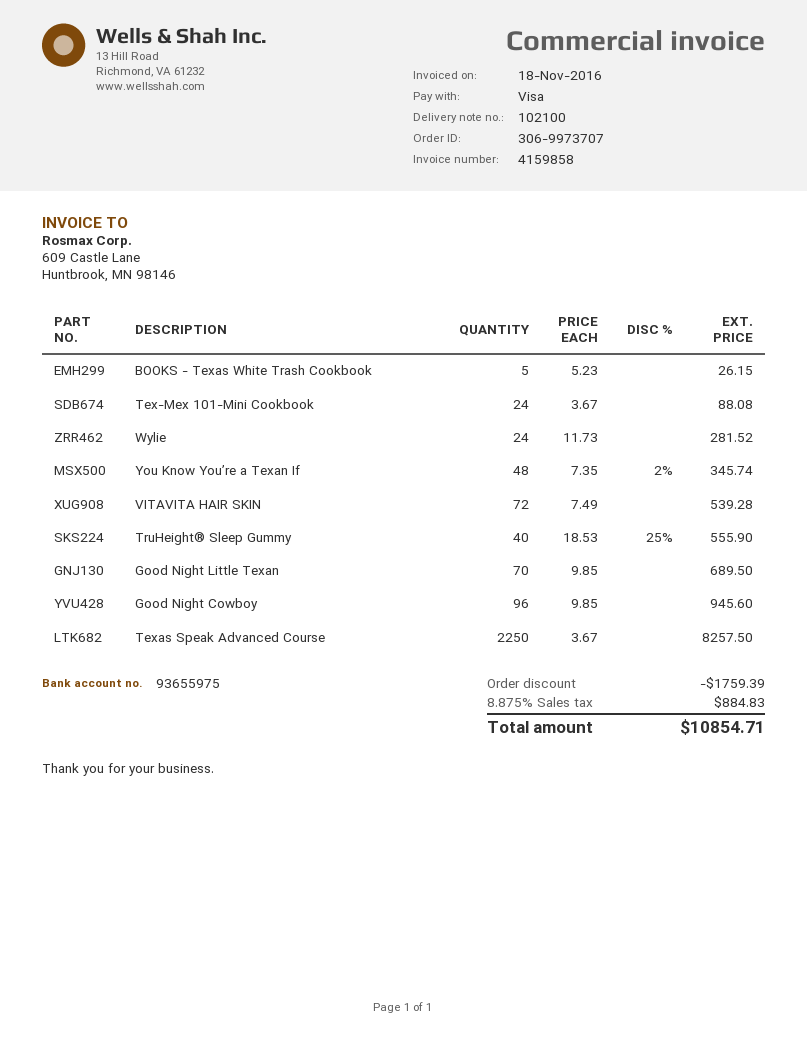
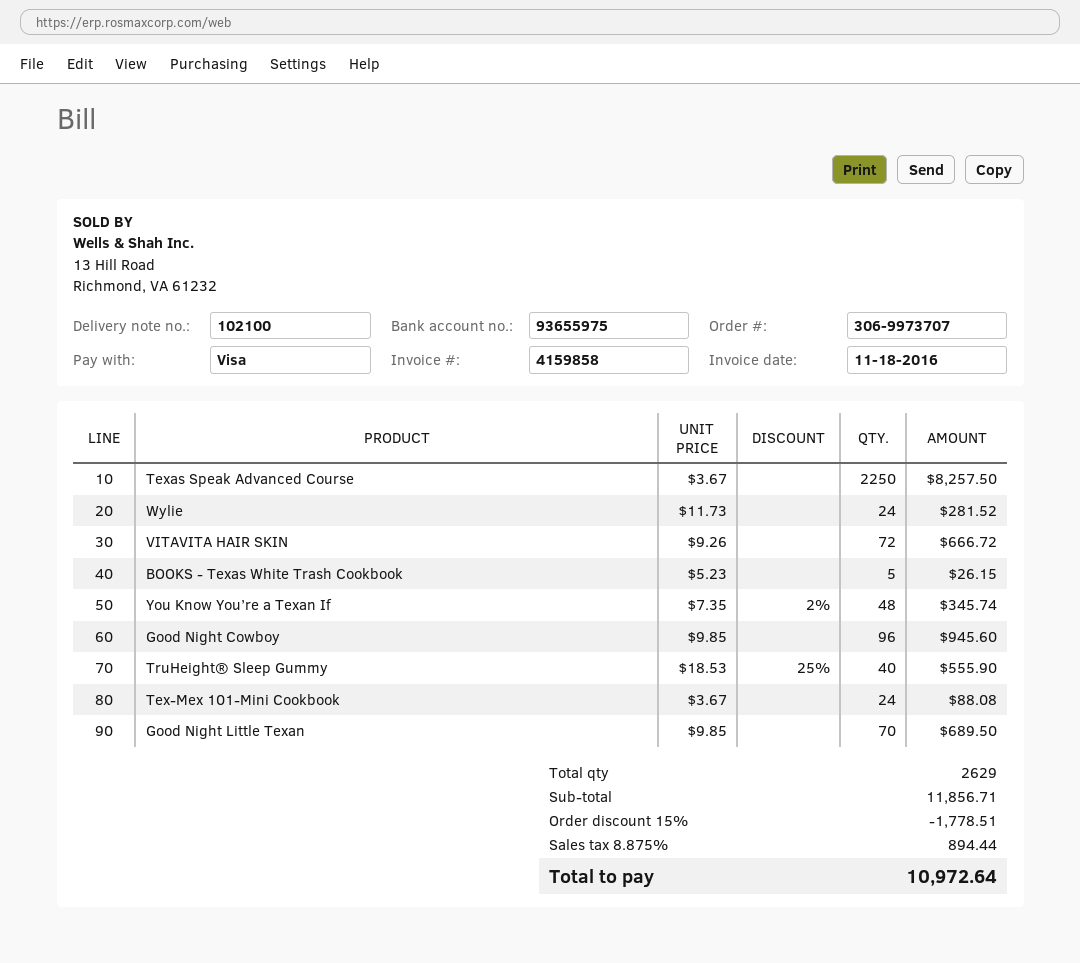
VITAVITA HAIR SKIN: 72 x 7.49 = 539.28 -> 72 x 9.26 = 666.72
discount: 1759.39 -> 1778.51
tax: 8.875% = 884.83 -> 8.875% = 894.44
total: 10854.71 -> 10972.64

